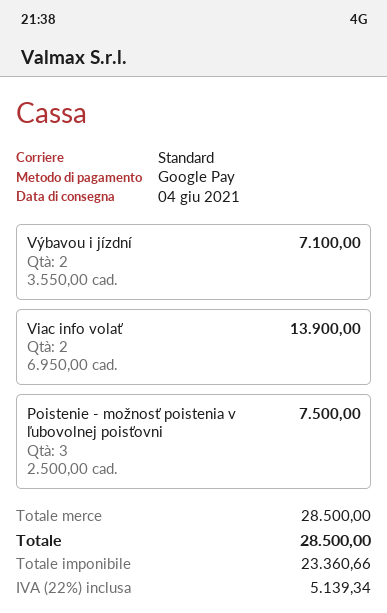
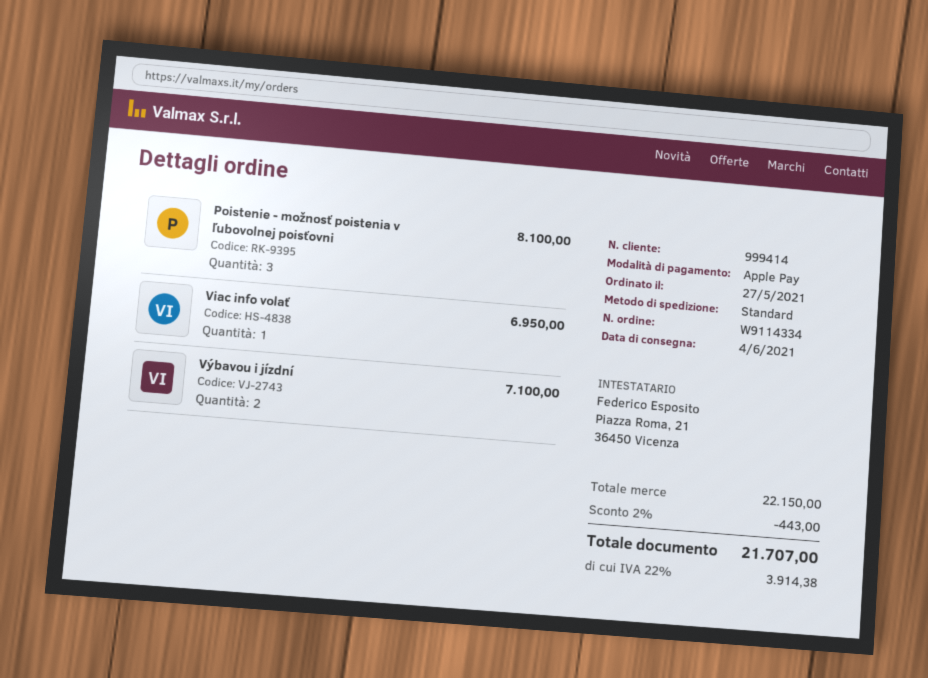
payment method: Google Pay -> Apple Pay
Viac info volať: 2 for 13900.00 -> 1 for 6950.00
Poistenie - možnosť poistenia v ľubovolnej poisťovni: 3 for 7500.00 -> 3 for 8100.00
subtotal: 28500.00 -> 22150.00
discount: none -> 2% = 443.00
tax: 22% = 5139.34 -> 22% = 3914.38
total: 28500.00 -> 21707.00

